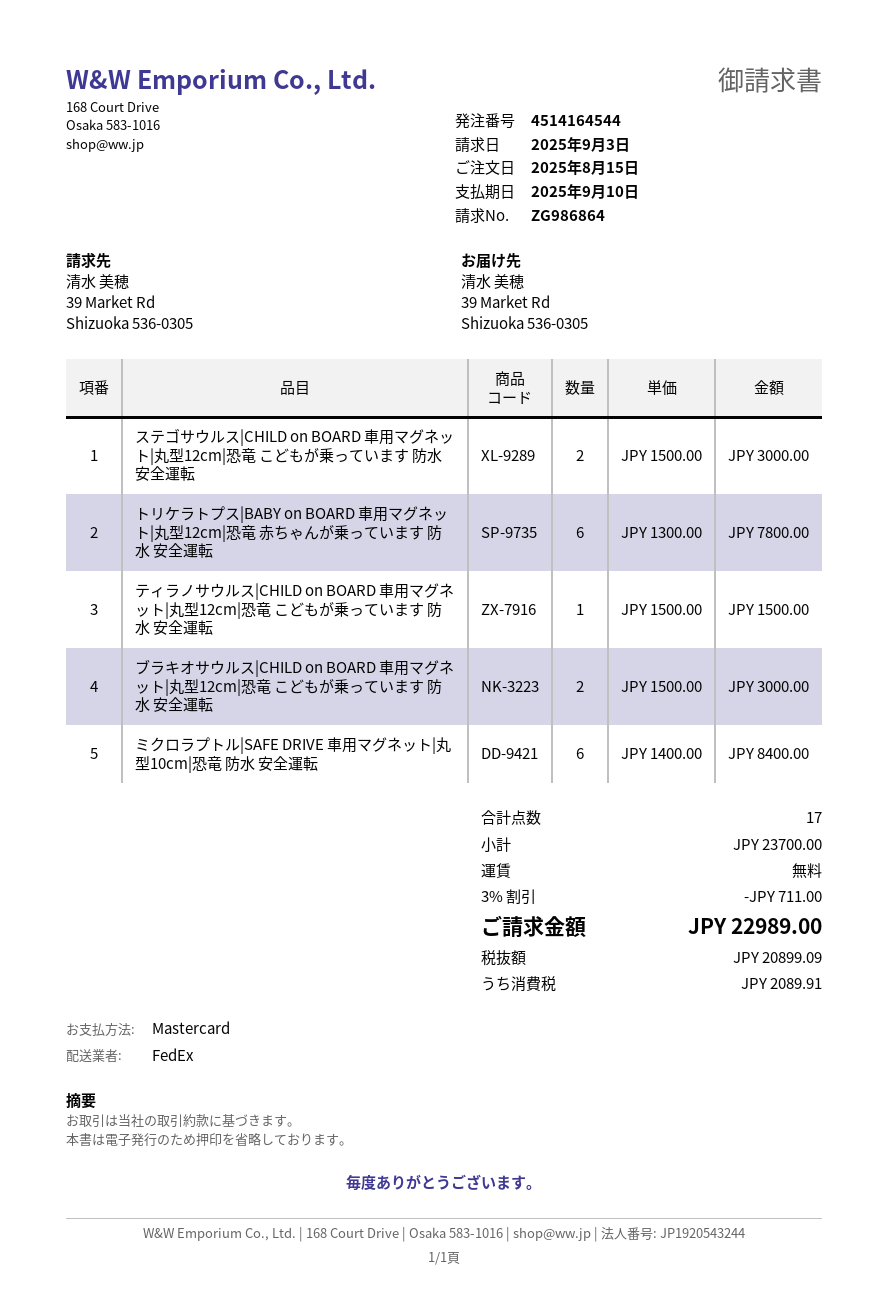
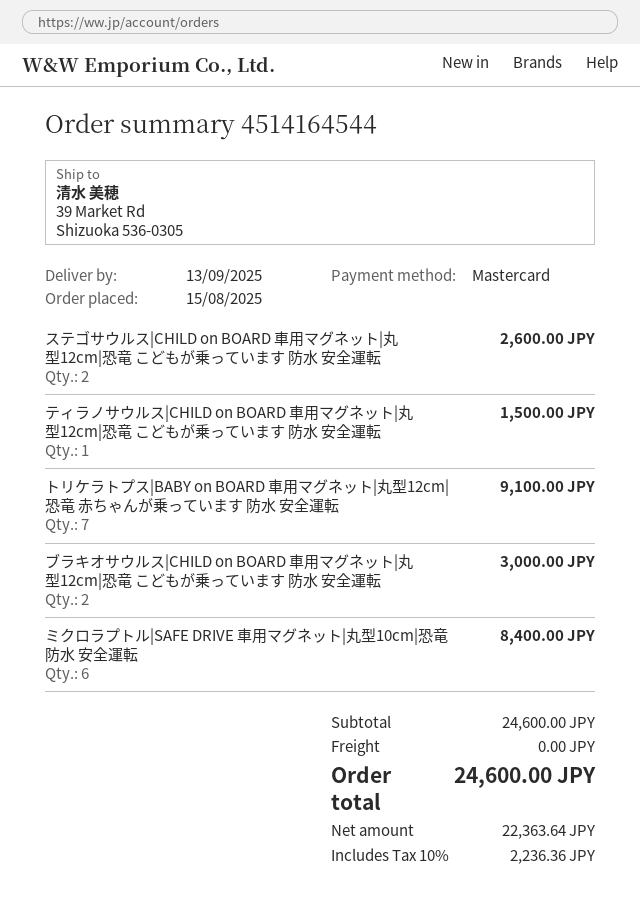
ステゴサウルス|CHILD on BOARD 車用マグネット|丸型12cm|恐竜 こどもが乗っています 防水 安全運転: 2 for 3000.00 -> 2 for 2600.00
トリケラトプス|BABY on BOARD 車用マグネット|丸型12cm|恐竜 赤ちゃんが乗っています 防水 安全運転: 6 for 7800.00 -> 7 for 9100.00
subtotal: 23700.00 -> 24600.00
discount: 3% = 711.00 -> none
net: 20899.09 -> 22363.64
tax: 2089.91 -> 2236.36
total: 22989.00 -> 24600.00

